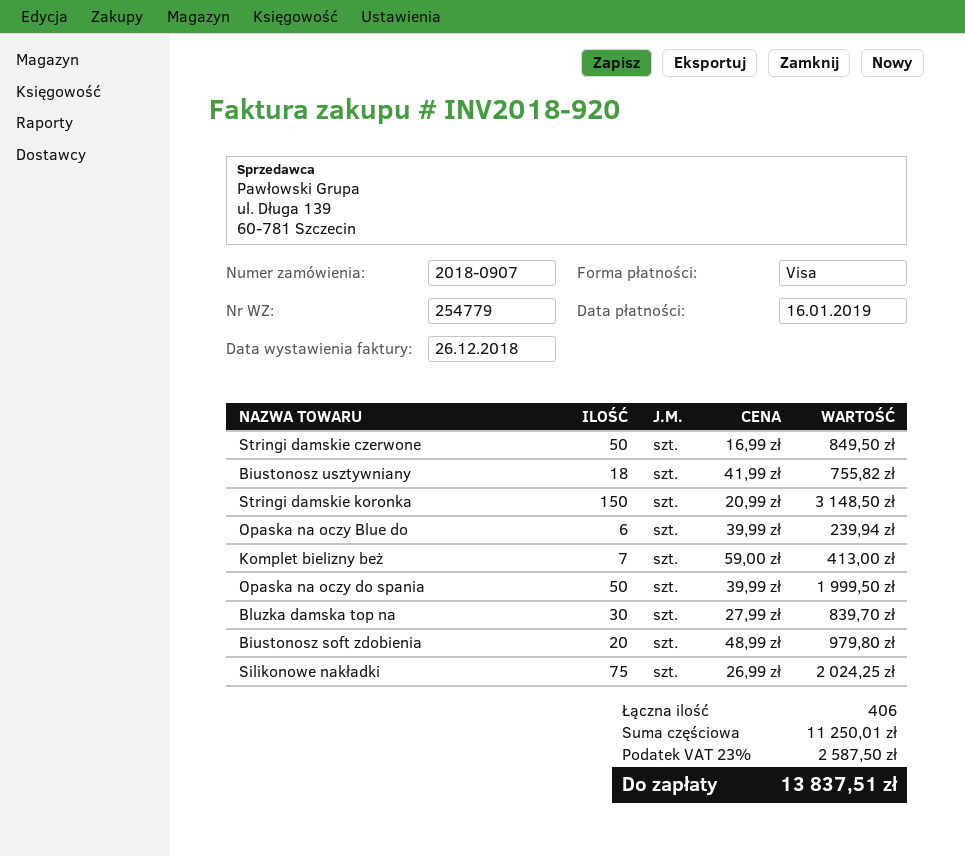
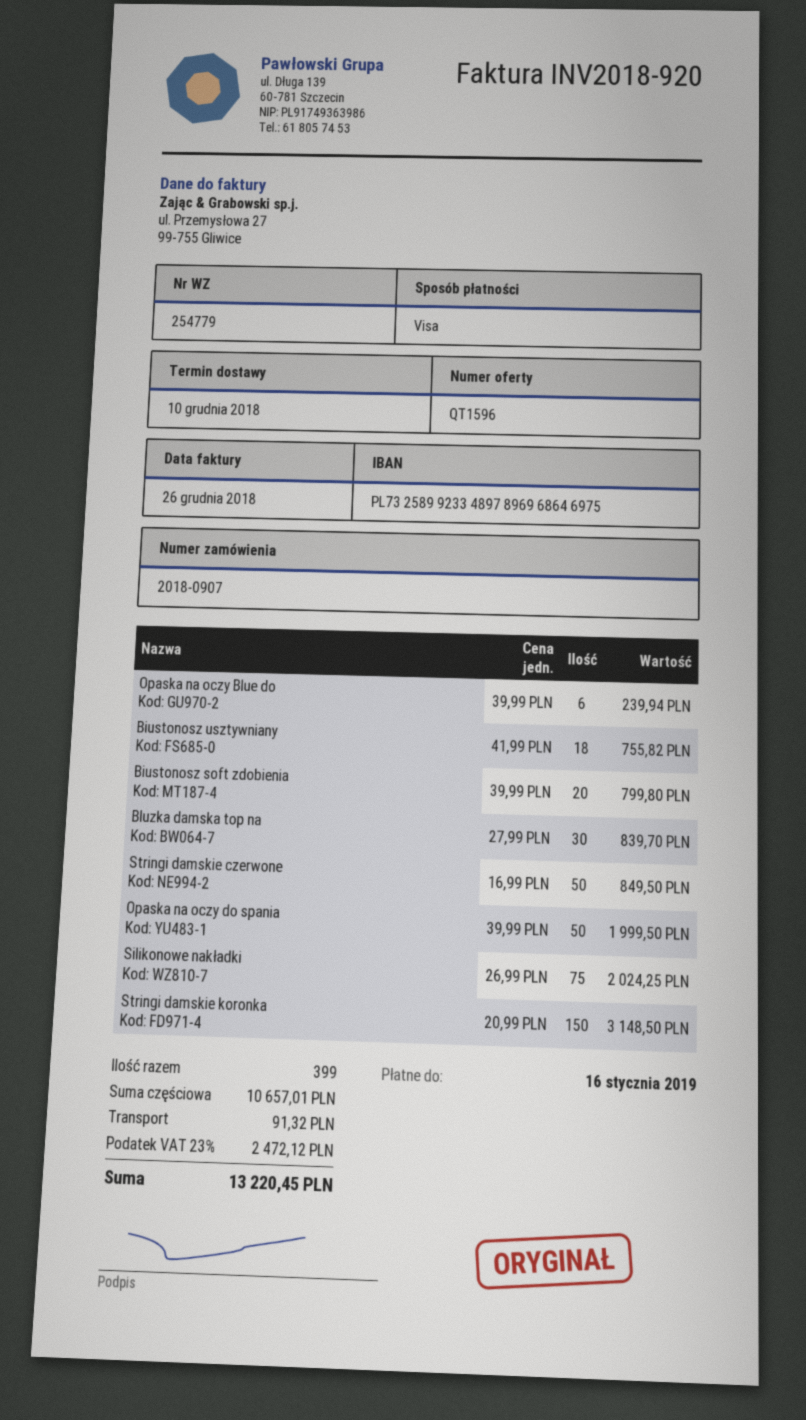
Komplet bielizny beż: 7 x 59.00 = 413.00 -> none
Biustonosz soft zdobienia: 20 x 48.99 = 979.80 -> 20 x 39.99 = 799.80
total quantity: 406 -> 399
subtotal: 11250.01 -> 10657.01
shipping: none -> 91.32
tax: 23% = 2587.50 -> 23% = 2472.12
total: 13837.51 -> 13220.45

